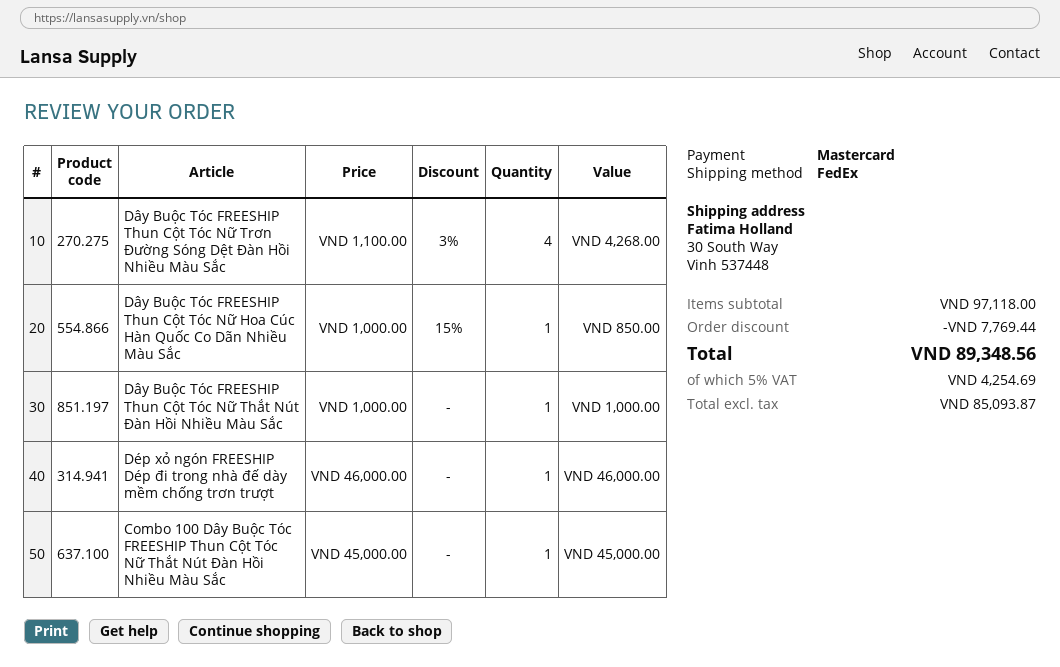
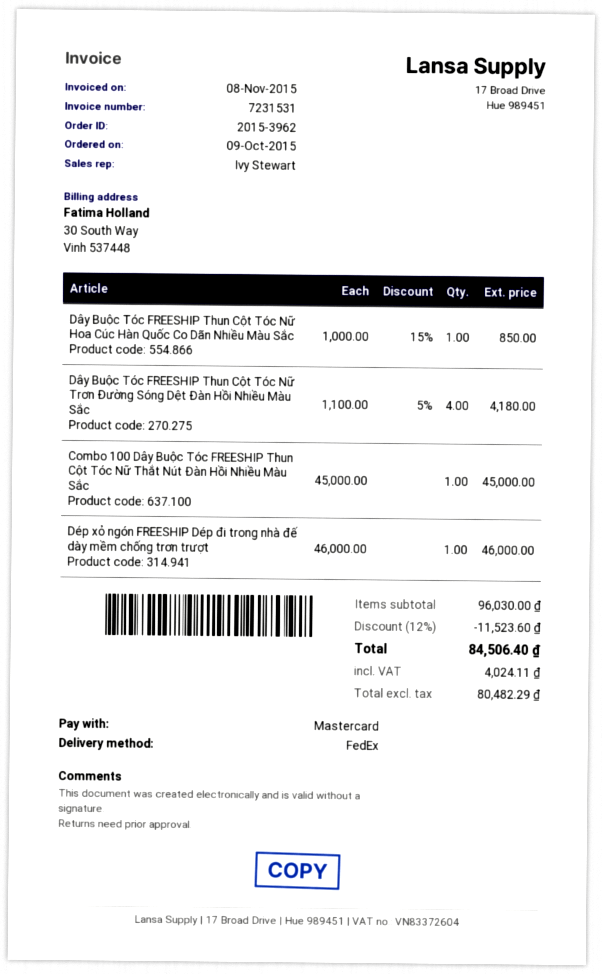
Dây Buộc Tóc FREESHIP Thun Cột Tóc Nữ Trơn Đường Sóng Dệt Đàn Hồi Nhiều Màu Sắc: 4 x 1100.00 - 3% = 4268.00 -> 4 x 1100.00 - 5% = 4180.00
Dây Buộc Tóc FREESHIP Thun Cột Tóc Nữ Thắt Nút Đàn Hồi Nhiều Màu Sắc: 1 x 1000.00 = 1000.00 -> none
subtotal: 97118.00 -> 96030.00
discount: 7769.44 -> 11523.60
net: 85093.87 -> 80482.29
tax: 4254.69 -> 4024.11
total: 89348.56 -> 84506.40

